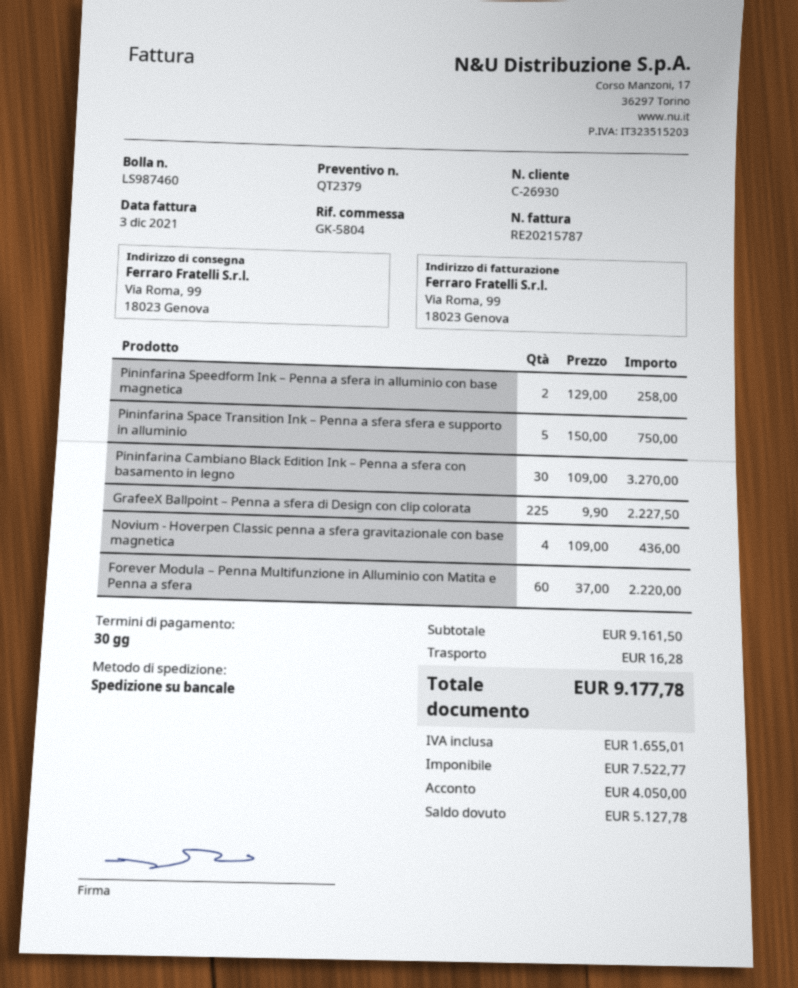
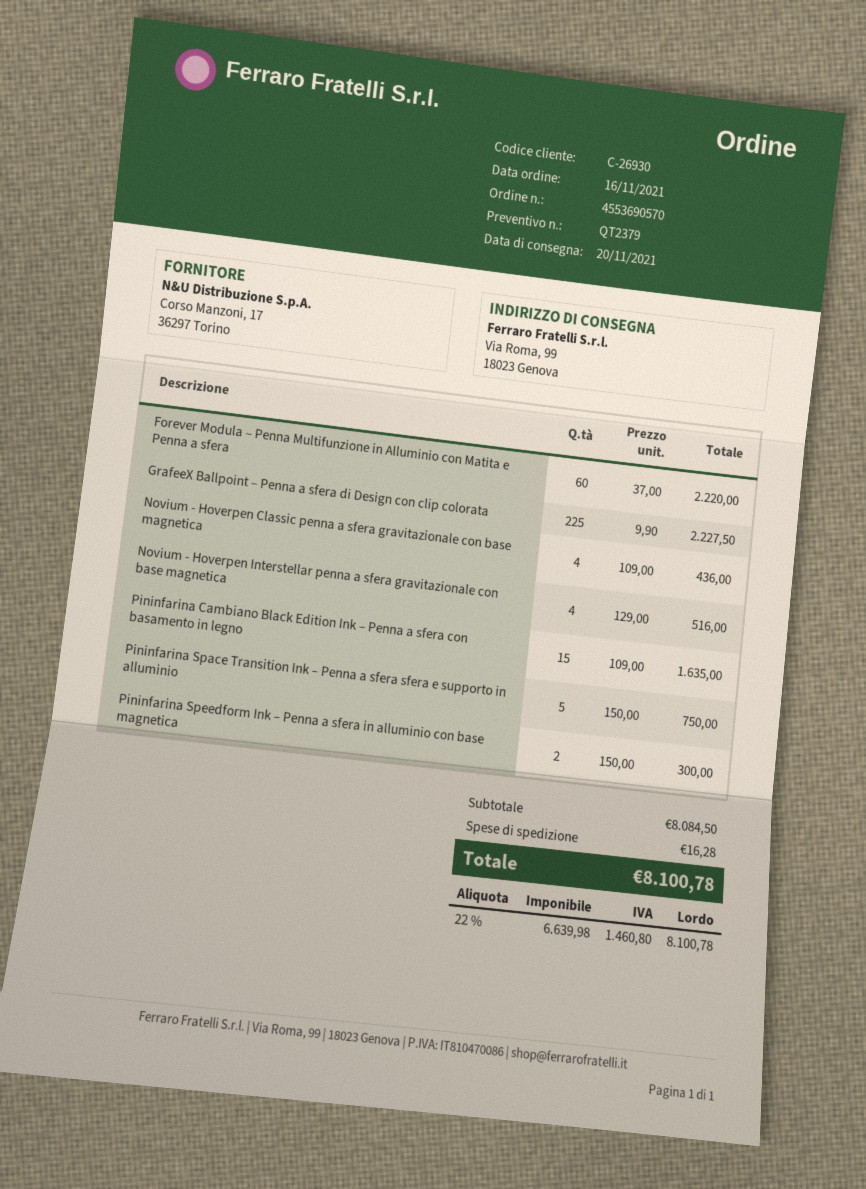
Pininfarina Speedform Ink – Penna a sfera in alluminio con base magnetica: 2 x 129.00 = 258.00 -> 2 x 150.00 = 300.00
Pininfarina Cambiano Black Edition Ink – Penna a sfera con basamento in legno: 30 x 109.00 = 3270.00 -> 15 x 109.00 = 1635.00
Novium - Hoverpen Interstellar penna a sfera gravitazionale con base magnetica: none -> 4 x 129.00 = 516.00
subtotal: 9161.50 -> 8084.50
net: 7522.77 -> 6639.98
tax: 1655.01 -> 1460.80
total: 9177.78 -> 8100.78

